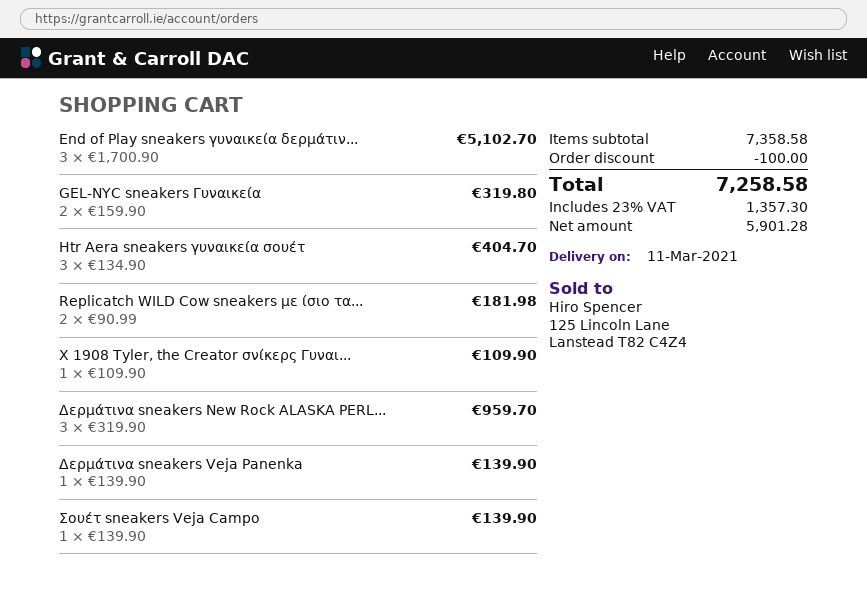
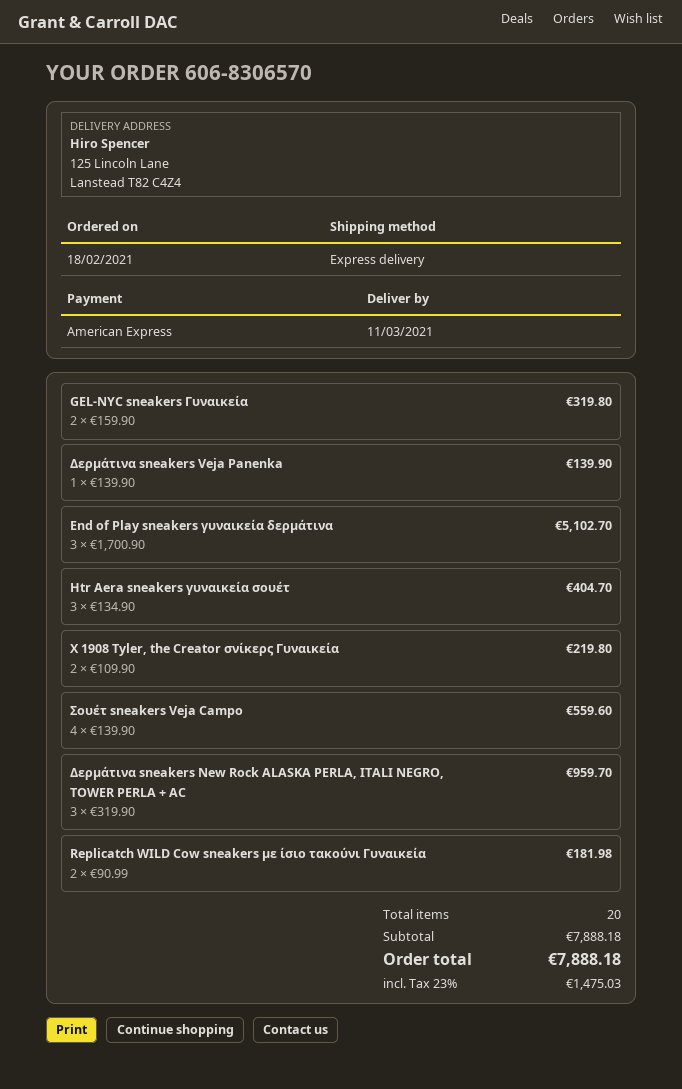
X 1908 Tyler, the Creator σνίκερς Γυναι...: 1 x 109.90 = 109.90 -> 2 x 109.90 = 219.80
Σουέτ sneakers Veja Campo: 1 x 139.90 = 139.90 -> 4 x 139.90 = 559.60
subtotal: 7358.58 -> 7888.18
discount: 100.00 -> none
tax: 23% = 1357.30 -> 23% = 1475.03
total: 7258.58 -> 7888.18

